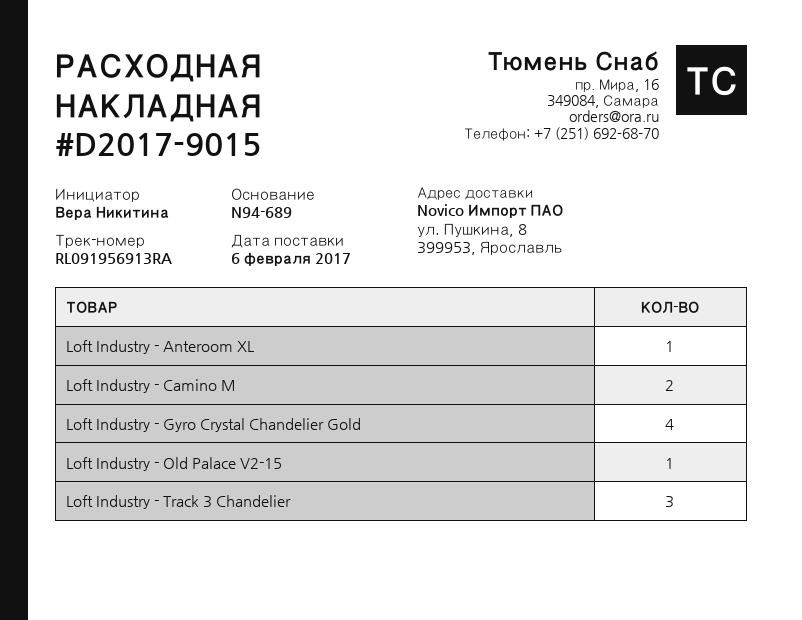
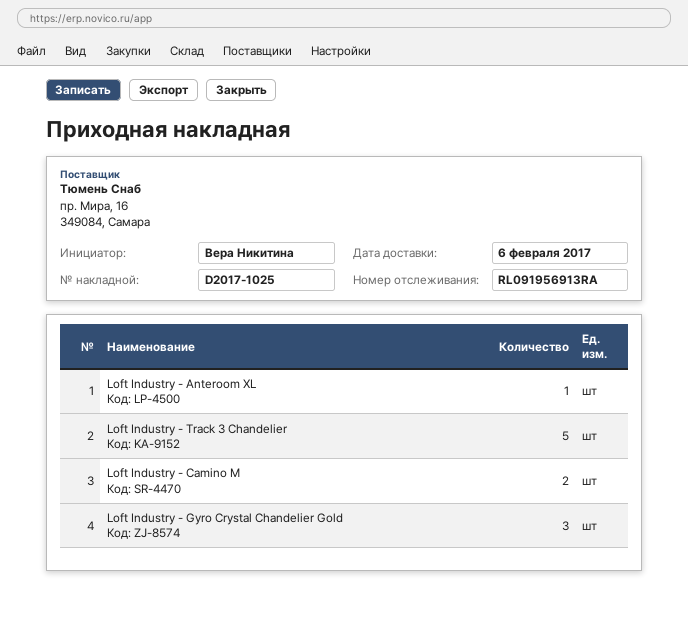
delivery note number: D2017-9015 -> D2017-1025
Loft Industry - Gyro Crystal Chandelier Gold: 4 -> 3
Loft Industry - Old Palace V2-15: 1 -> none
Loft Industry - Track 3 Chandelier: 3 -> 5

